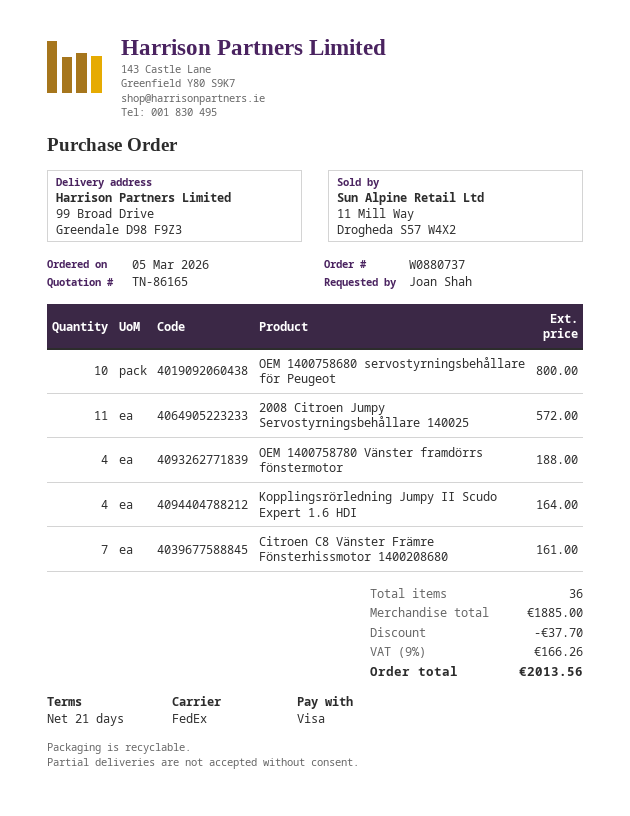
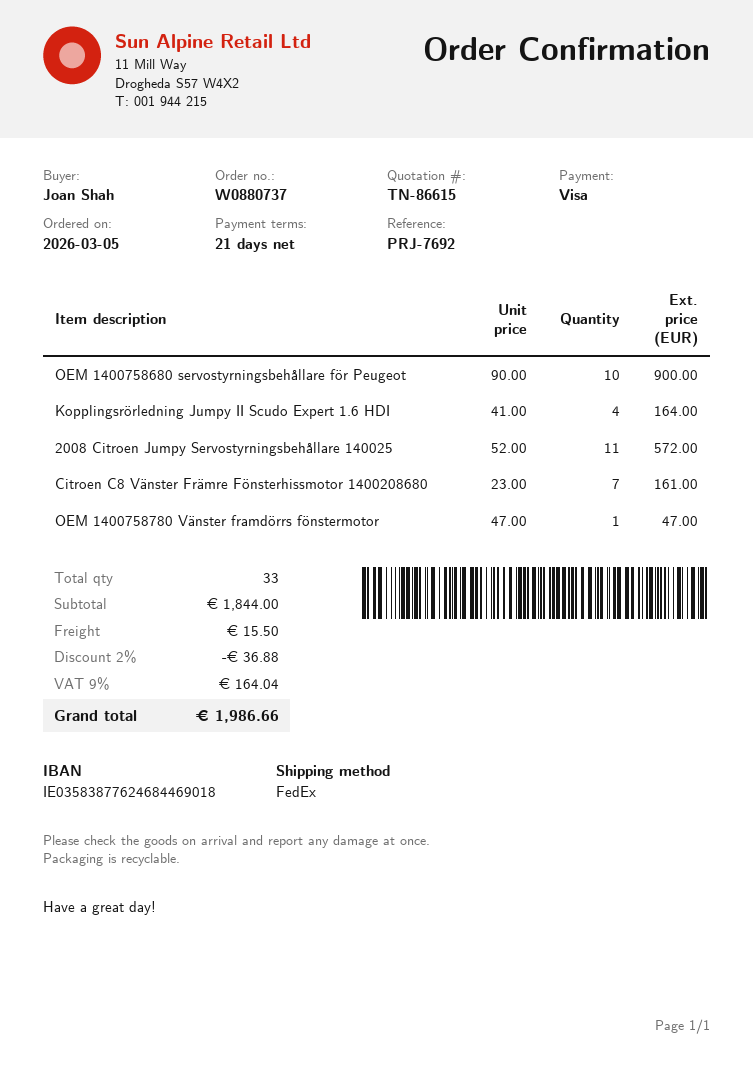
quote number: TN-86165 -> TN-86615
OEM 1400758680 servostyrningsbehållare för Peugeot: 10 for 800.00 -> 10 for 900.00
OEM 1400758780 Vänster framdörrs fönstermotor: 4 for 188.00 -> 1 for 47.00
total quantity: 36 -> 33
subtotal: 1885.00 -> 1844.00
discount: 37.70 -> 36.88
shipping: none -> 15.50
tax: 9% = 166.26 -> 9% = 164.04
total: 2013.56 -> 1986.66

